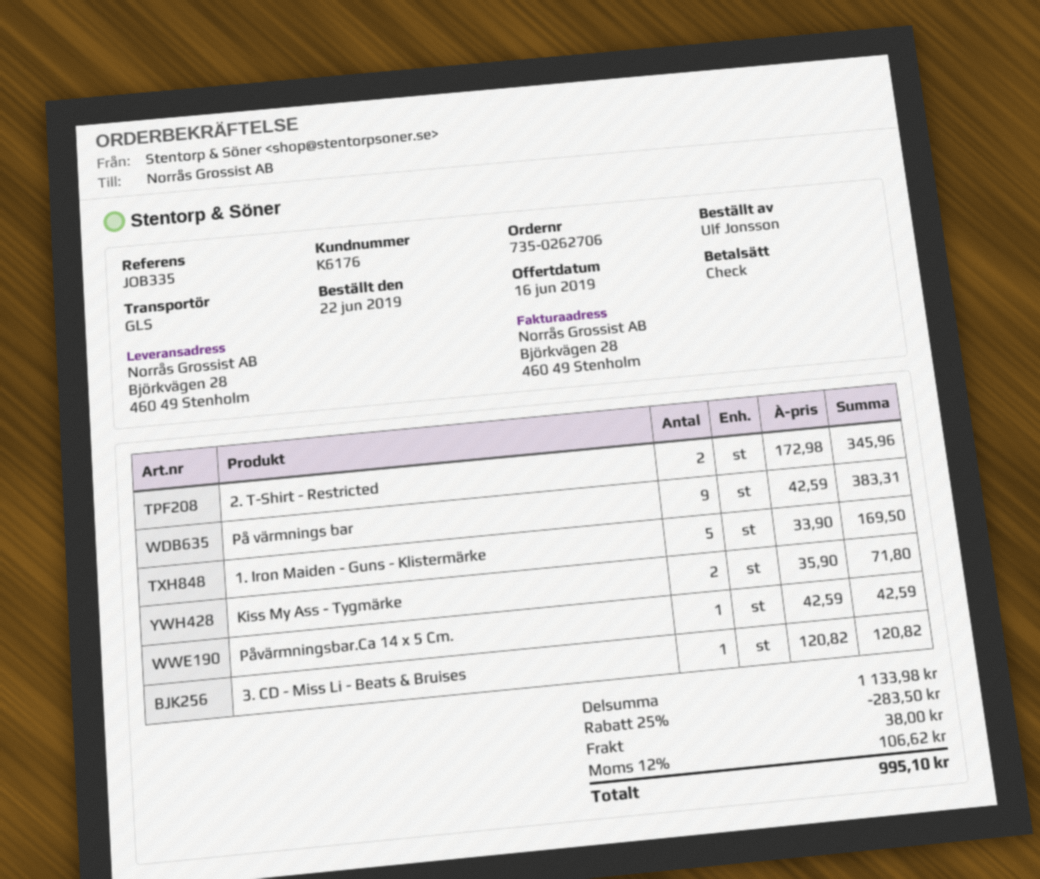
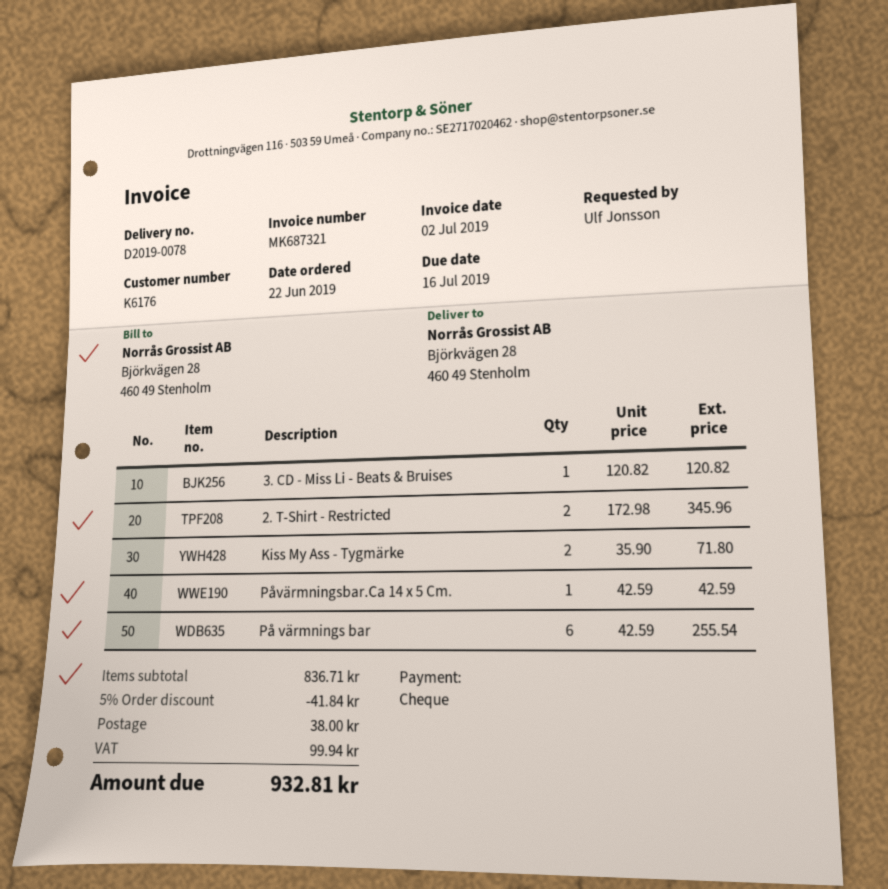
På värmnings bar: 9 x 42.59 = 383.31 -> 6 x 42.59 = 255.54
1. Iron Maiden - Guns - Klistermärke: 5 x 33.90 = 169.50 -> none
subtotal: 1133.98 -> 836.71
discount: 25% = 283.50 -> 5% = 41.84
tax: 106.62 -> 99.94
total: 995.10 -> 932.81

